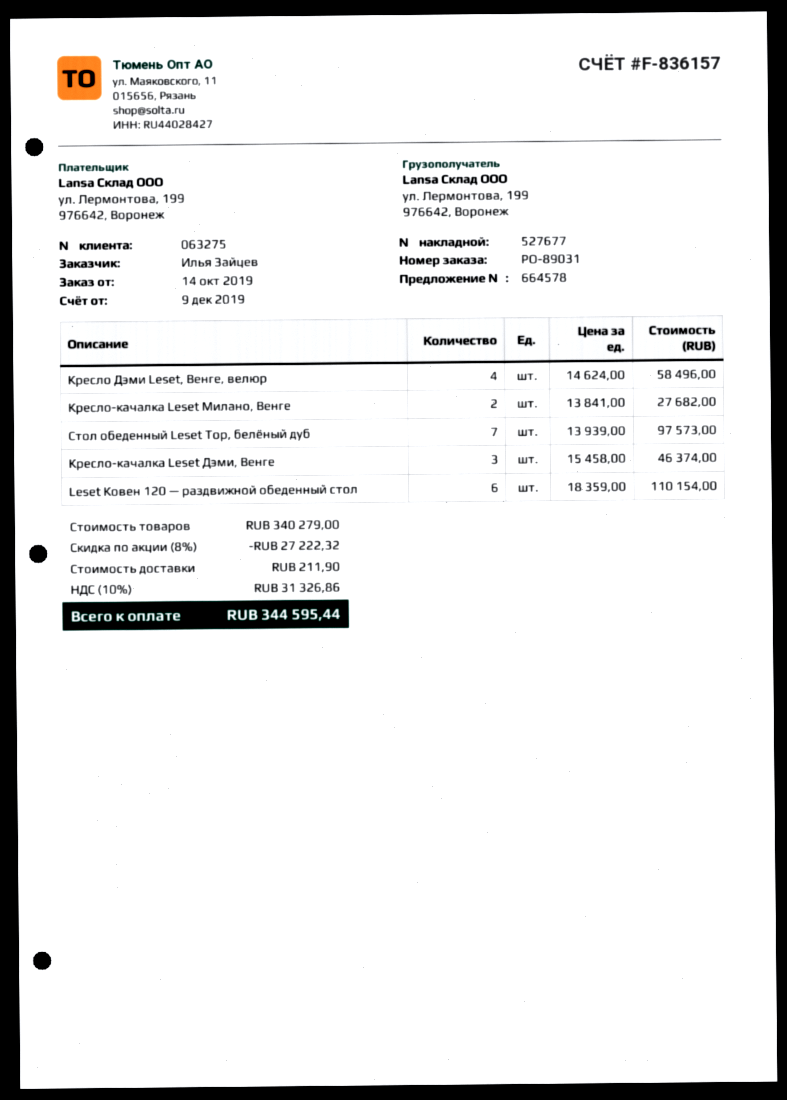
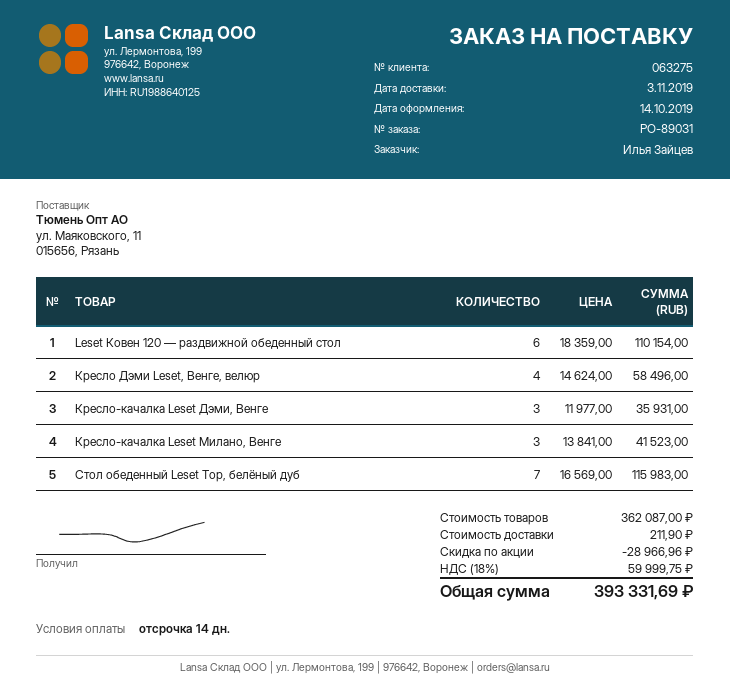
Кресло-качалка Leset Милано, Венге: 2 x 13841.00 = 27682.00 -> 3 x 13841.00 = 41523.00
Стол обеденный Leset Тор, белёный дуб: 7 x 13939.00 = 97573.00 -> 7 x 16569.00 = 115983.00
Кресло-качалка Leset Дэми, Венге: 3 x 15458.00 = 46374.00 -> 3 x 11977.00 = 35931.00
subtotal: 340279.00 -> 362087.00
discount: 27222.32 -> 28966.96
tax: 10% = 31326.86 -> 18% = 59999.75
total: 344595.44 -> 393331.69

